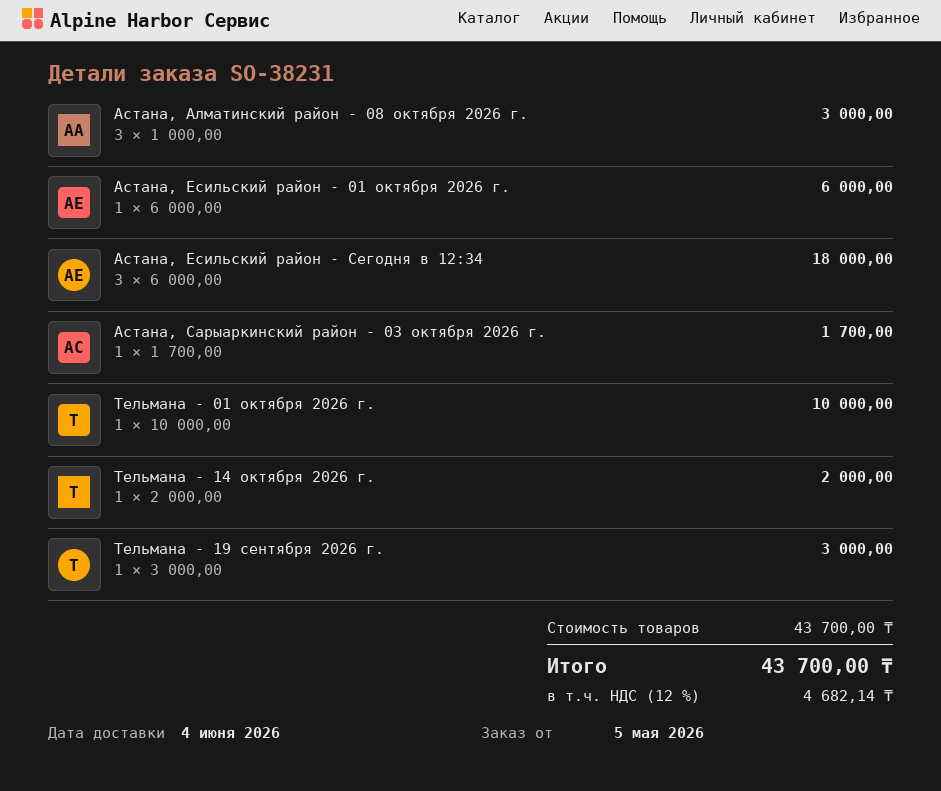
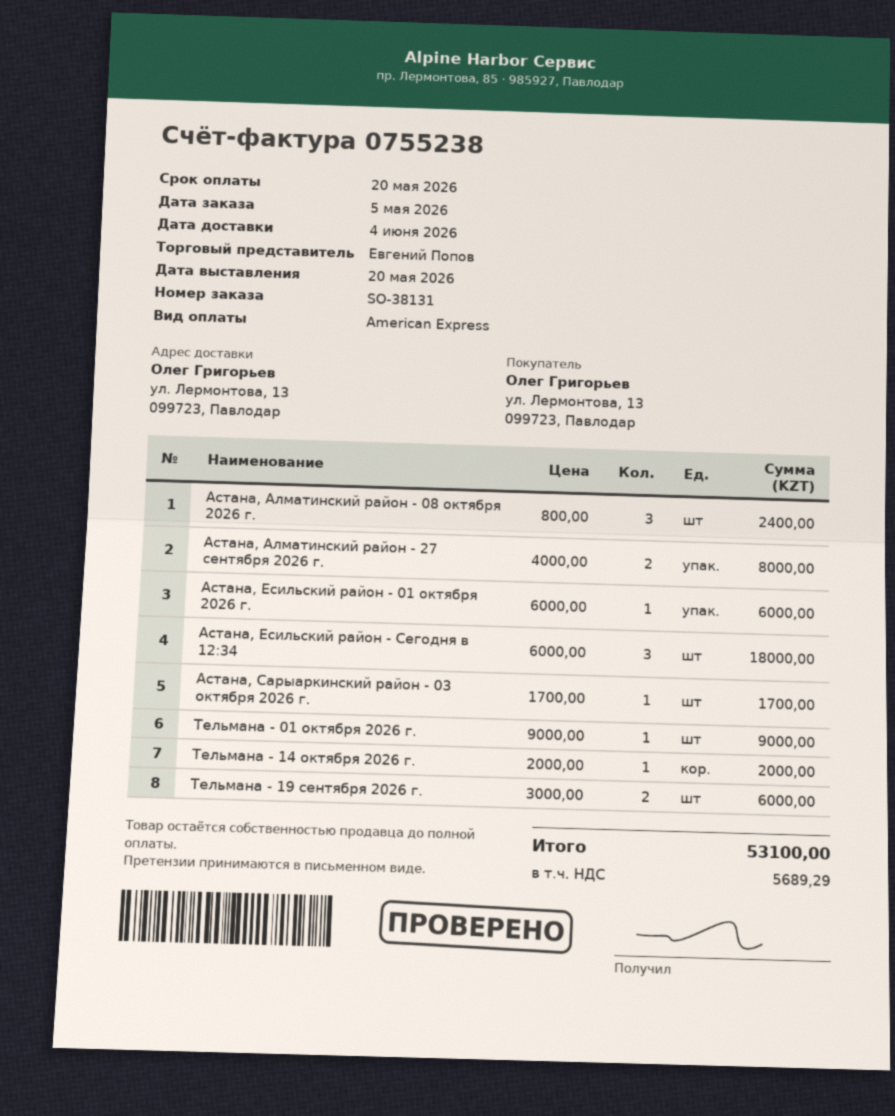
order number: SO-38231 -> SO-38131
Астана, Алматинский район - 08 октября 2026 г.: 3 x 1000.00 = 3000.00 -> 3 x 800.00 = 2400.00
Тельмана - 01 октября 2026 г.: 1 x 10000.00 = 10000.00 -> 1 x 9000.00 = 9000.00
Тельмана - 19 сентября 2026 г.: 1 x 3000.00 = 3000.00 -> 2 x 3000.00 = 6000.00
Астана, Алматинский район - 27 сентября 2026 г.: none -> 2 x 4000.00 = 8000.00
tax: 4682.14 -> 5689.29
total: 43700.00 -> 53100.00

